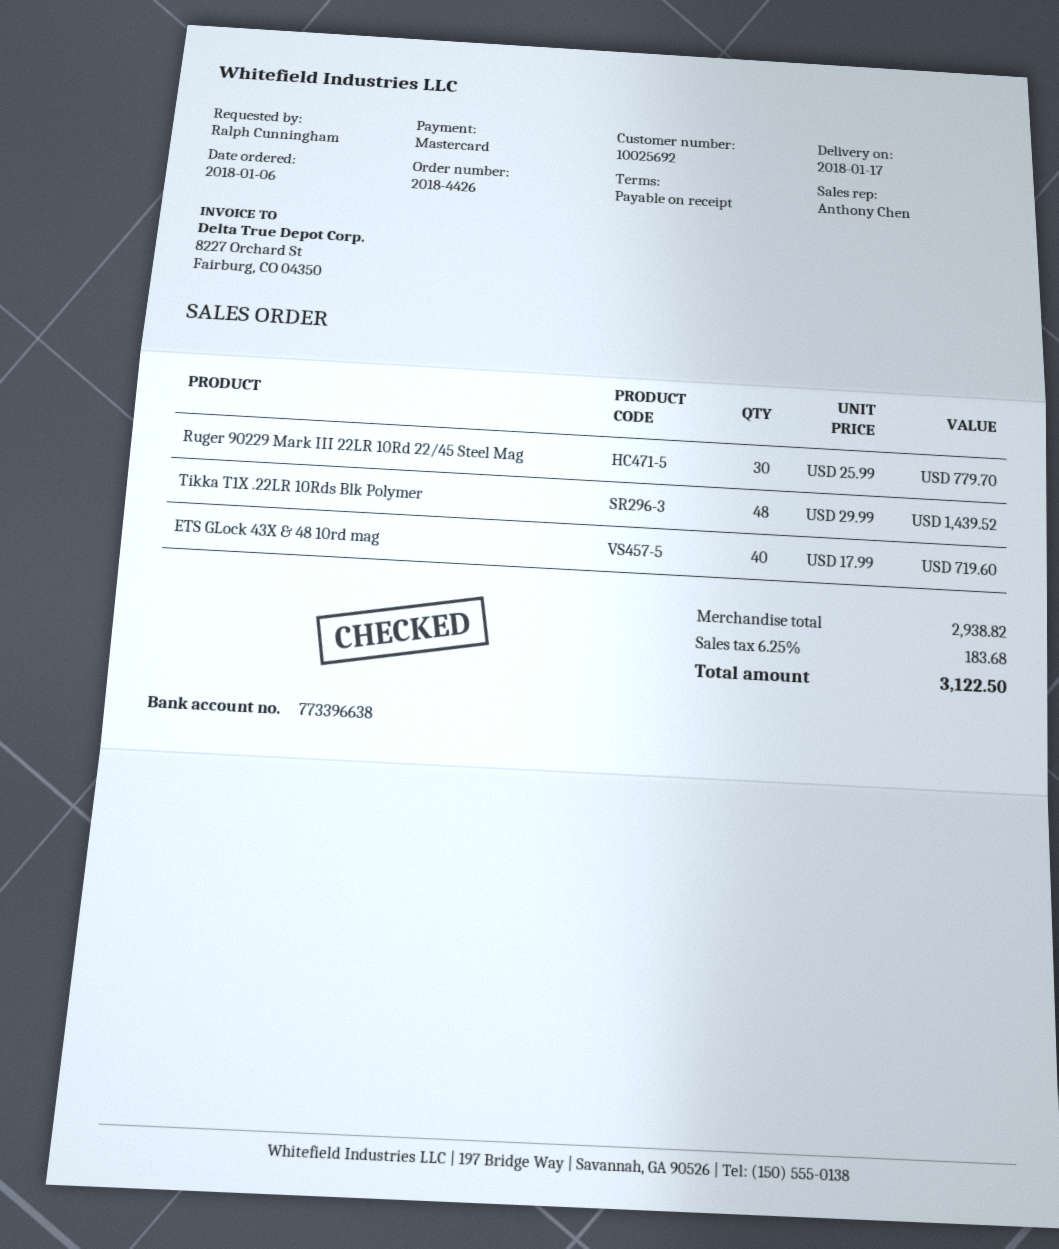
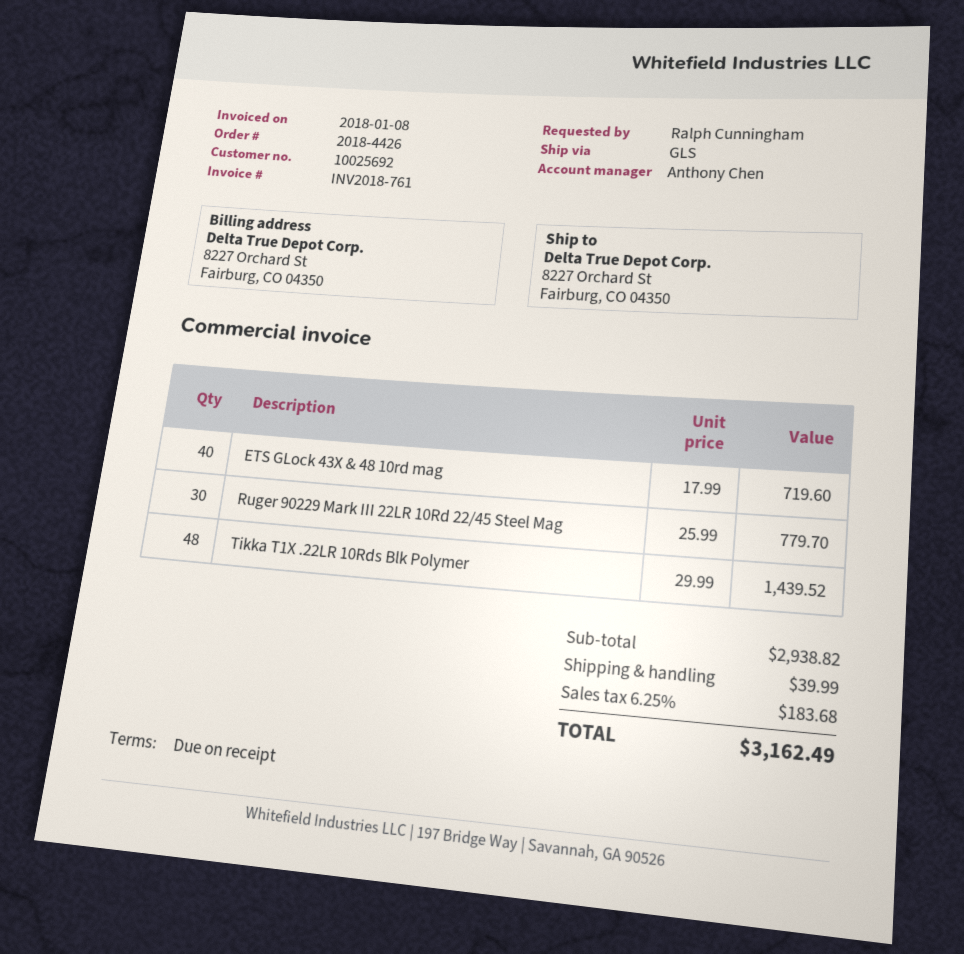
shipping: none -> 39.99
total: 3122.50 -> 3162.49

